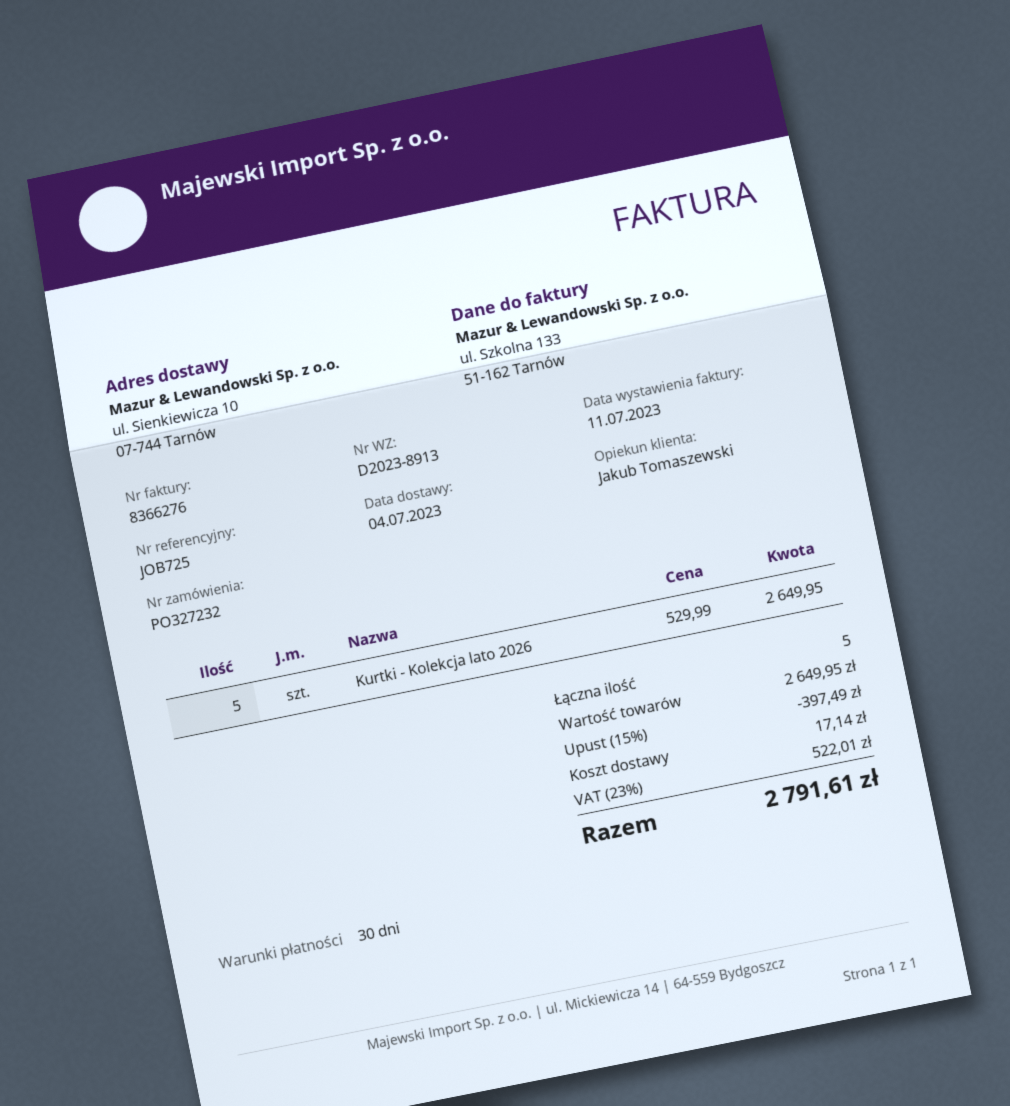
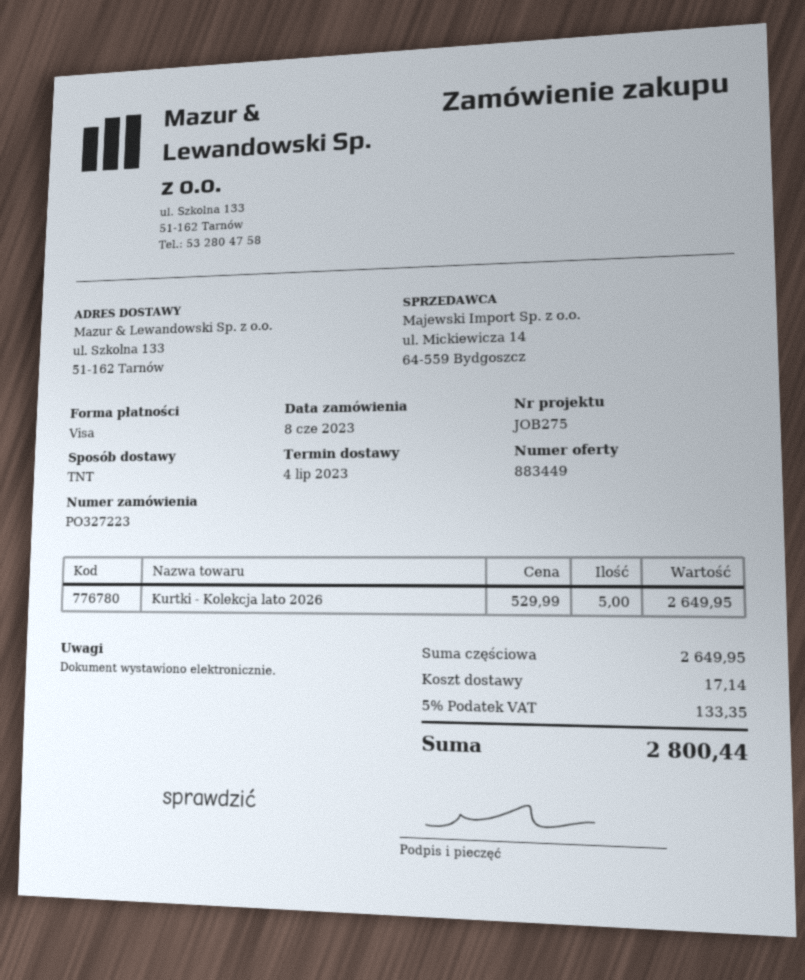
order number: PO327232 -> PO327223
reference: JOB725 -> JOB275
ship to: ul. Sienkiewicza 10, 07-744 Tarnów -> ul. Szkolna 133, 51-162 Tarnów
discount: 15% = 397.49 -> none
tax: 23% = 522.01 -> 5% = 133.35
total: 2791.61 -> 2800.44

